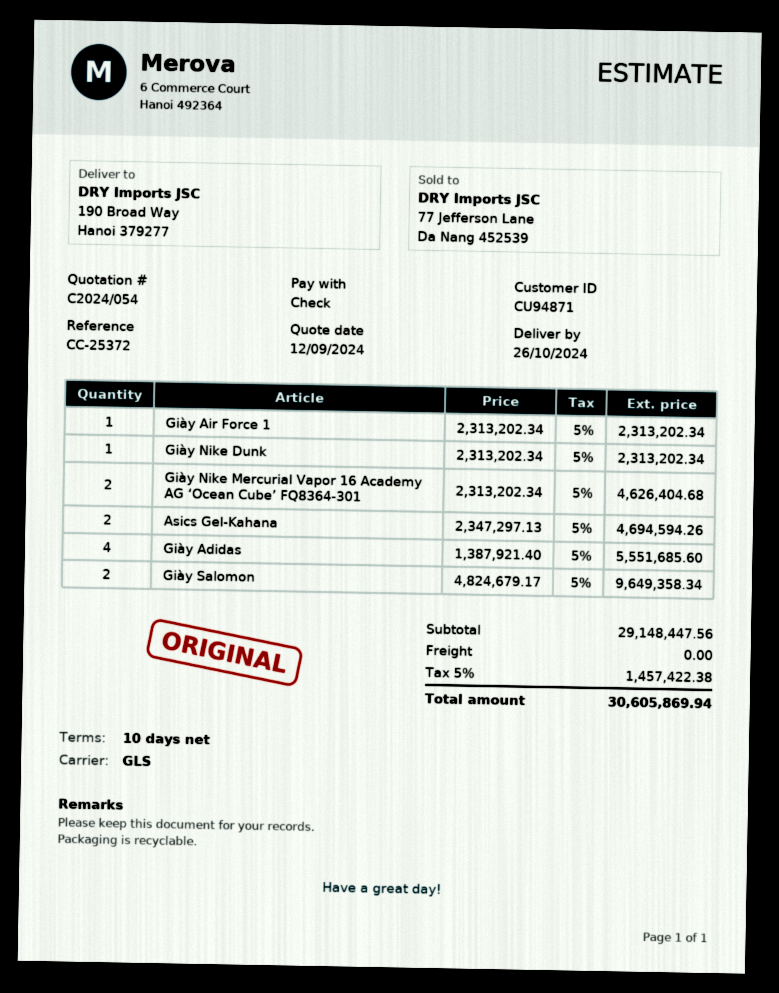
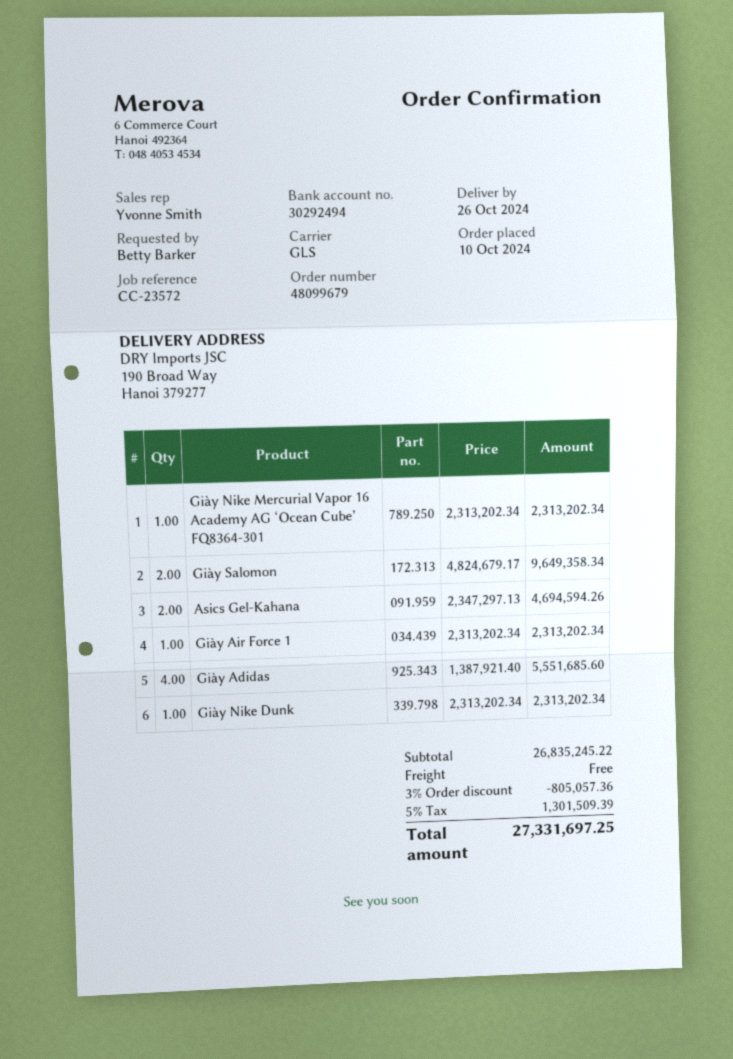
reference: CC-25372 -> CC-23572
Giày Nike Mercurial Vapor 16 Academy AG ‘Ocean Cube’ FQ8364-301: 2 x 2313202.34 = 4626404.68 -> 1 x 2313202.34 = 2313202.34
subtotal: 29148447.56 -> 26835245.22
discount: none -> 3% = 805057.36
tax: 5% = 1457422.38 -> 5% = 1301509.39
total: 30605869.94 -> 27331697.25

